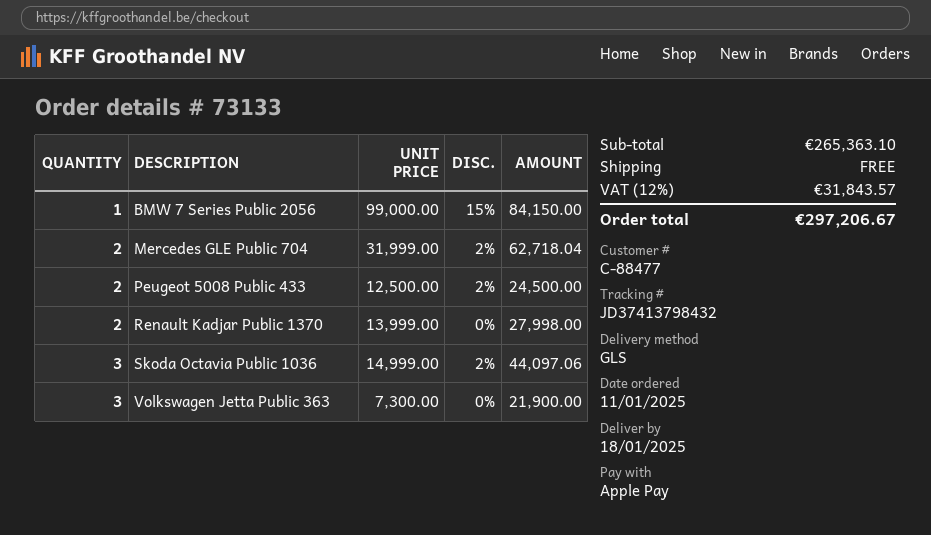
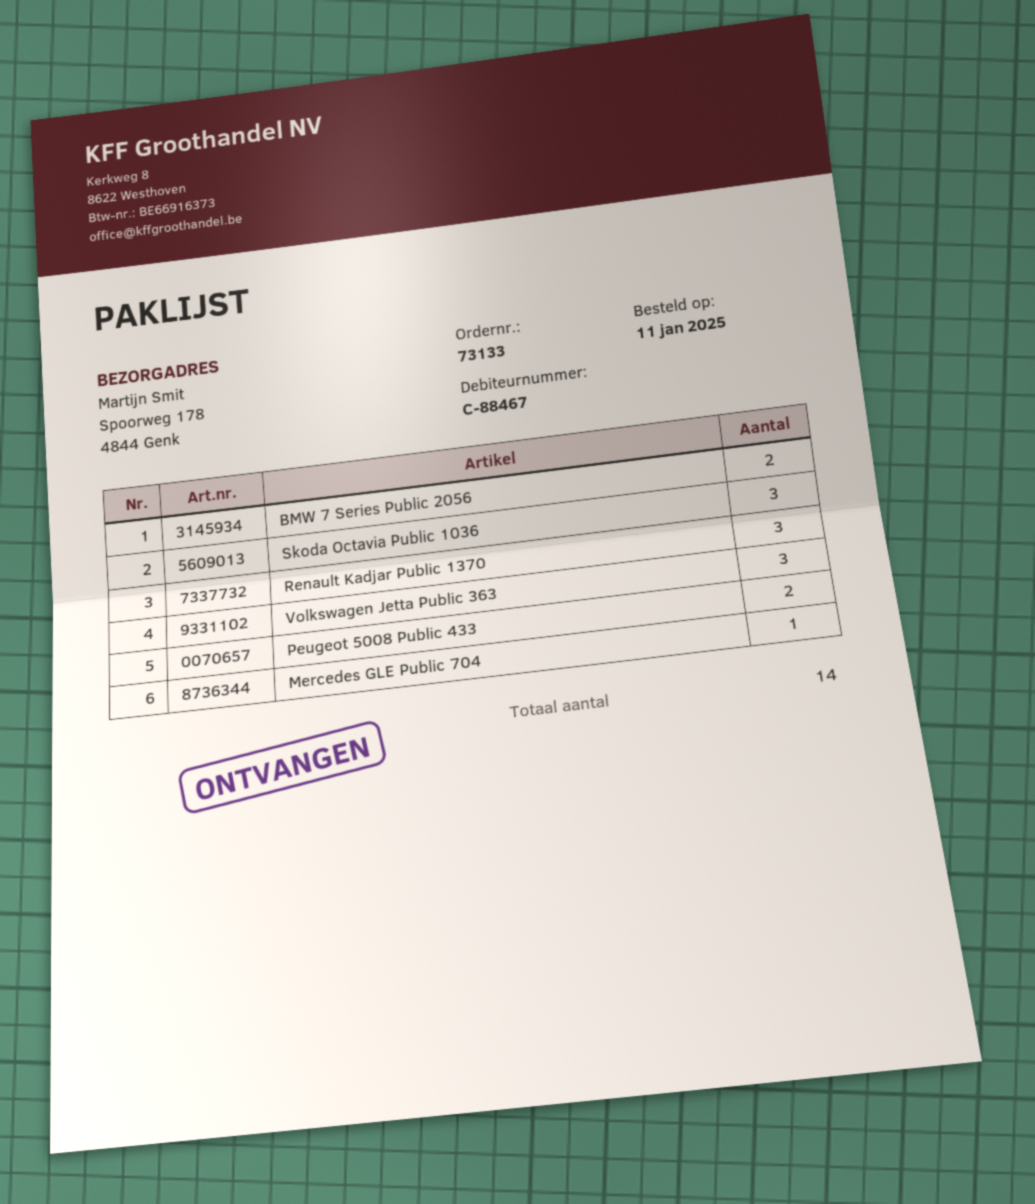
customer number: C-88477 -> C-88467
BMW 7 Series Public 2056: 1 -> 2
Mercedes GLE Public 704: 2 -> 1
Renault Kadjar Public 1370: 2 -> 3

